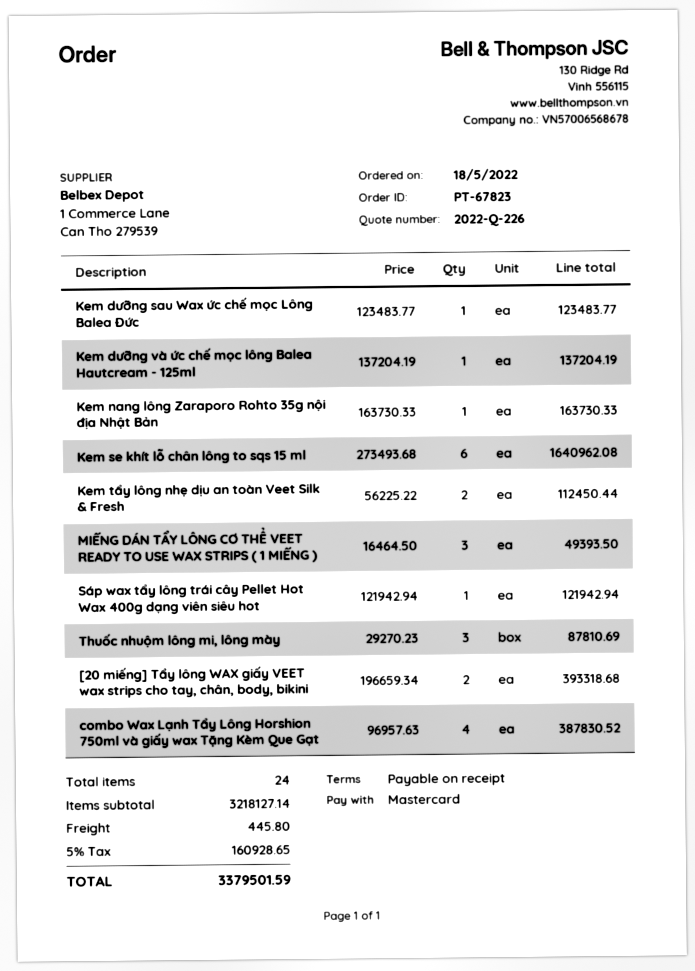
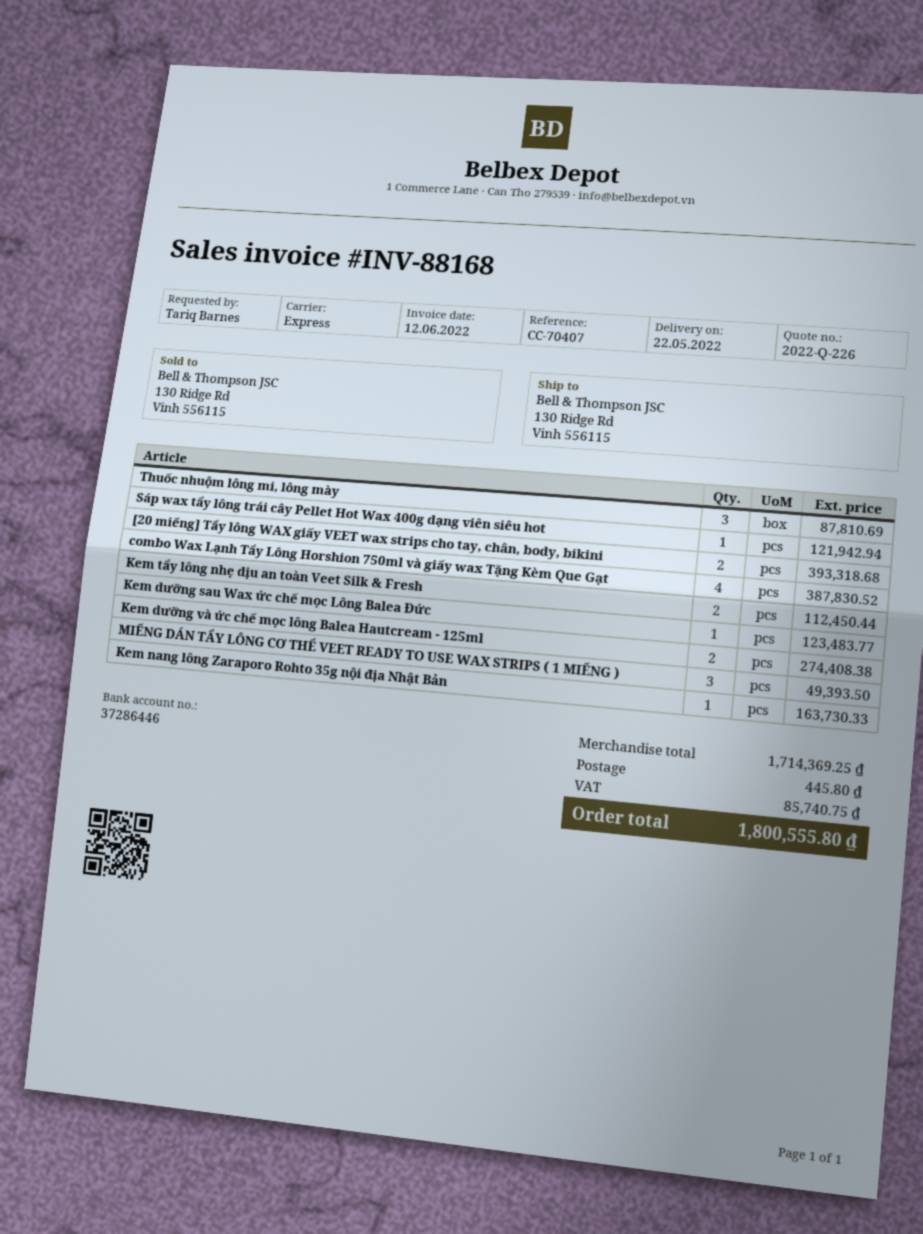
Kem dưỡng và ức chế mọc lông Balea Hautcream - 125ml: 1 for 137204.19 -> 2 for 274408.38
Kem se khít lỗ chân lông to sqs 15 ml: 6 for 1640962.08 -> none
subtotal: 3218127.14 -> 1714369.25
tax: 160928.65 -> 85740.75
total: 3379501.59 -> 1800555.80

